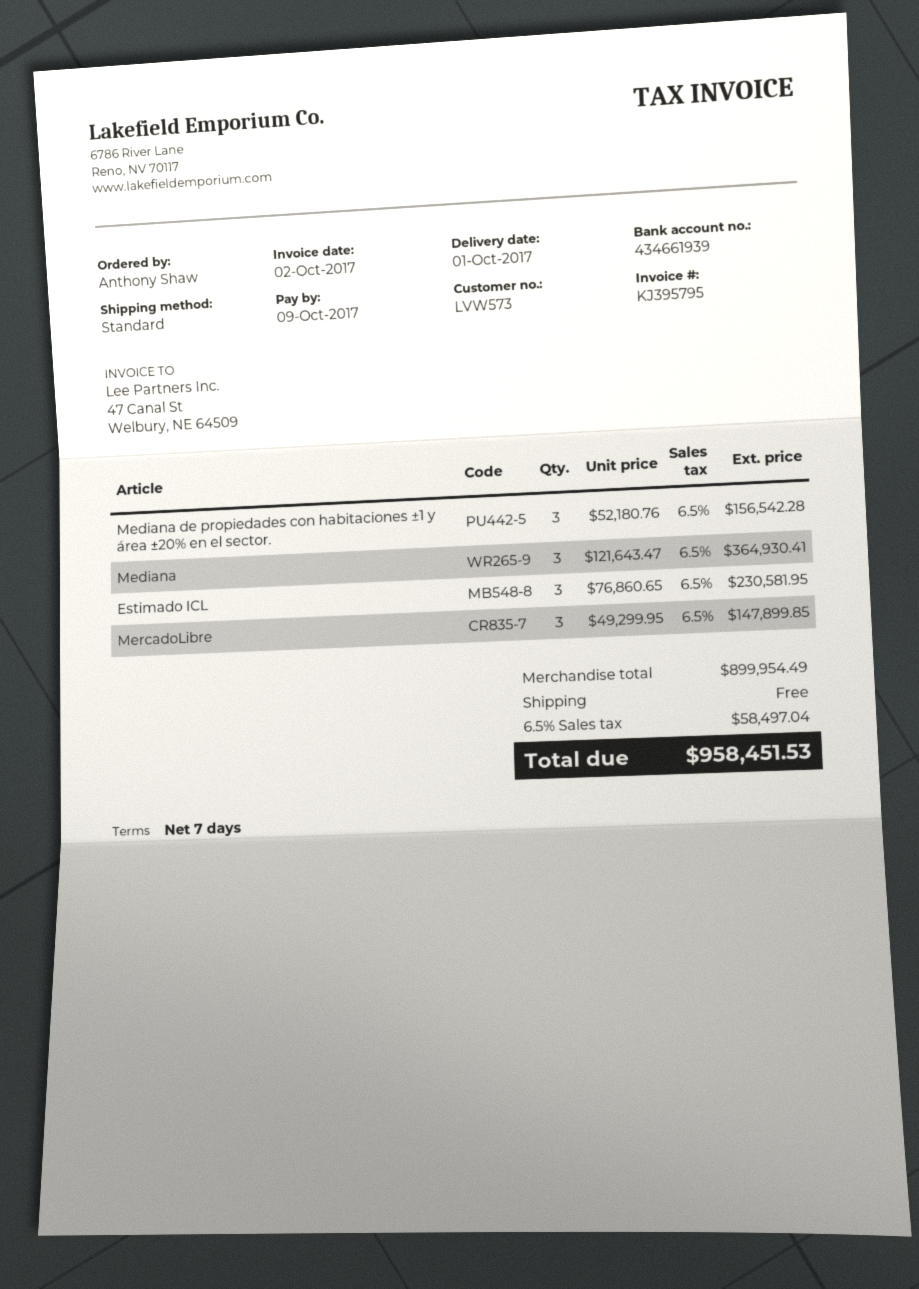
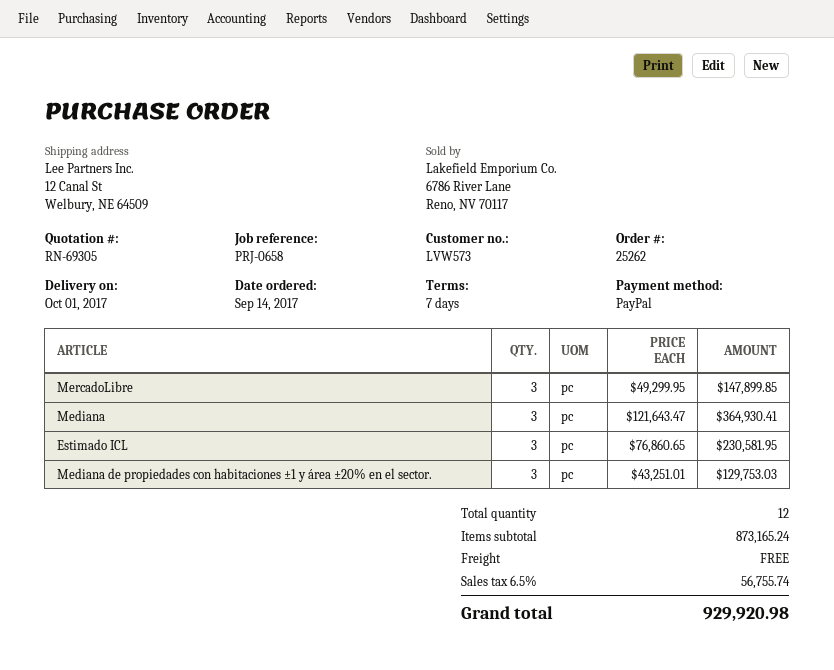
Mediana de propiedades con habitaciones ±1 y área ±20% en el sector.: 3 x 52180.76 = 156542.28 -> 3 x 43251.01 = 129753.03
subtotal: 899954.49 -> 873165.24
tax: 6.5% = 58497.04 -> 6.5% = 56755.74
total: 958451.53 -> 929920.98

